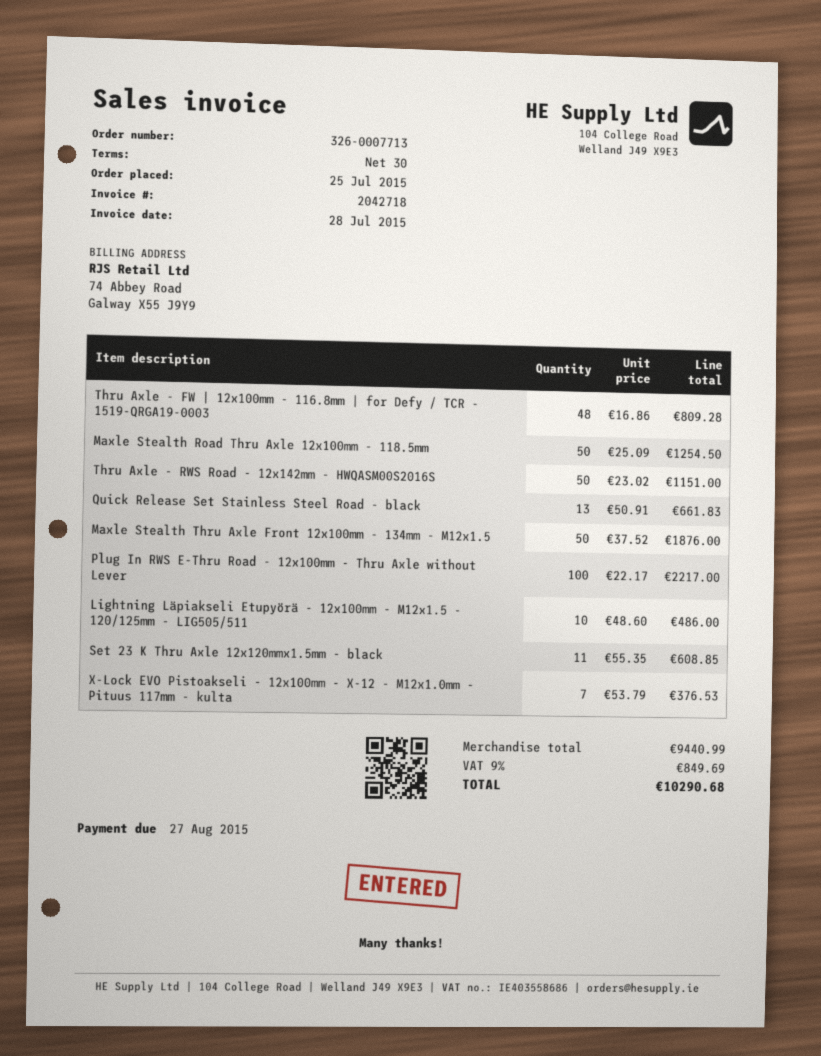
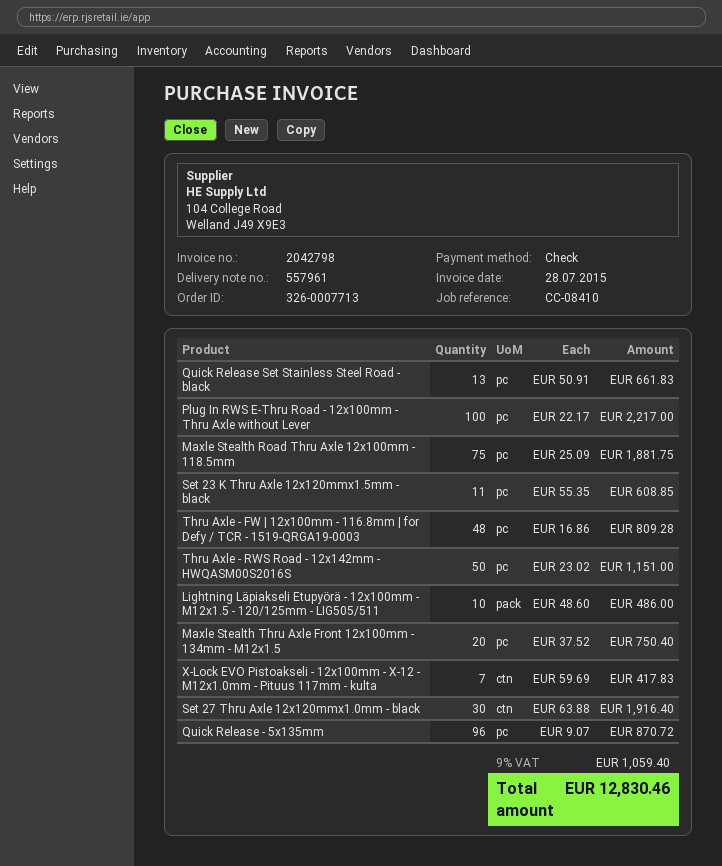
invoice number: 2042718 -> 2042798
Maxle Stealth Road Thru Axle 12x100mm - 118.5mm: 50 x 25.09 = 1254.50 -> 75 x 25.09 = 1881.75
Maxle Stealth Thru Axle Front 12x100mm - 134mm - M12x1.5: 50 x 37.52 = 1876.00 -> 20 x 37.52 = 750.40
X-Lock EVO Pistoakseli - 12x100mm - X-12 - M12x1.0mm - Pituus 117mm - kulta: 7 x 53.79 = 376.53 -> 7 x 59.69 = 417.83
Set 27 Thru Axle 12x120mmx1.0mm - black: none -> 30 x 63.88 = 1916.40
Quick Release - 5x135mm: none -> 96 x 9.07 = 870.72
tax: 9% = 849.69 -> 9% = 1059.40
total: 10290.68 -> 12830.46

